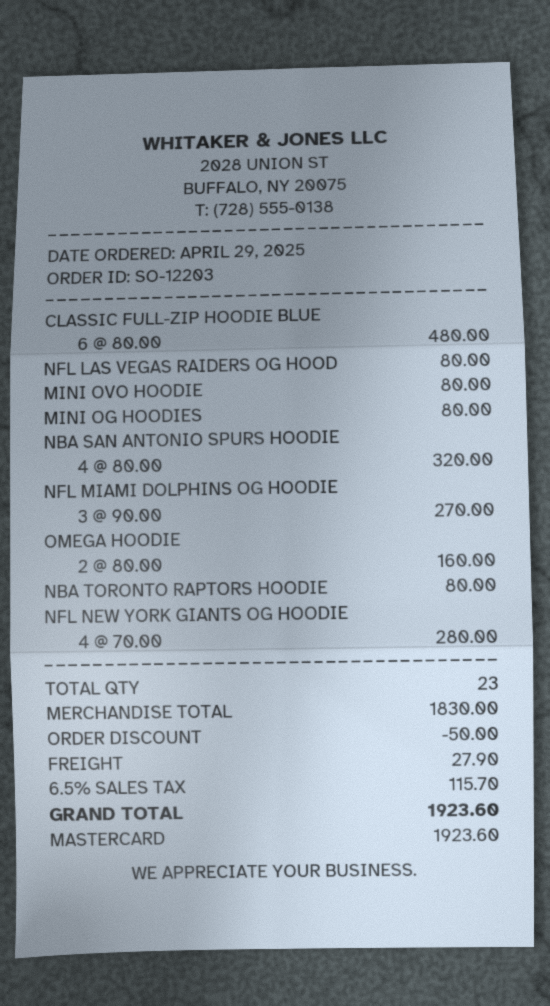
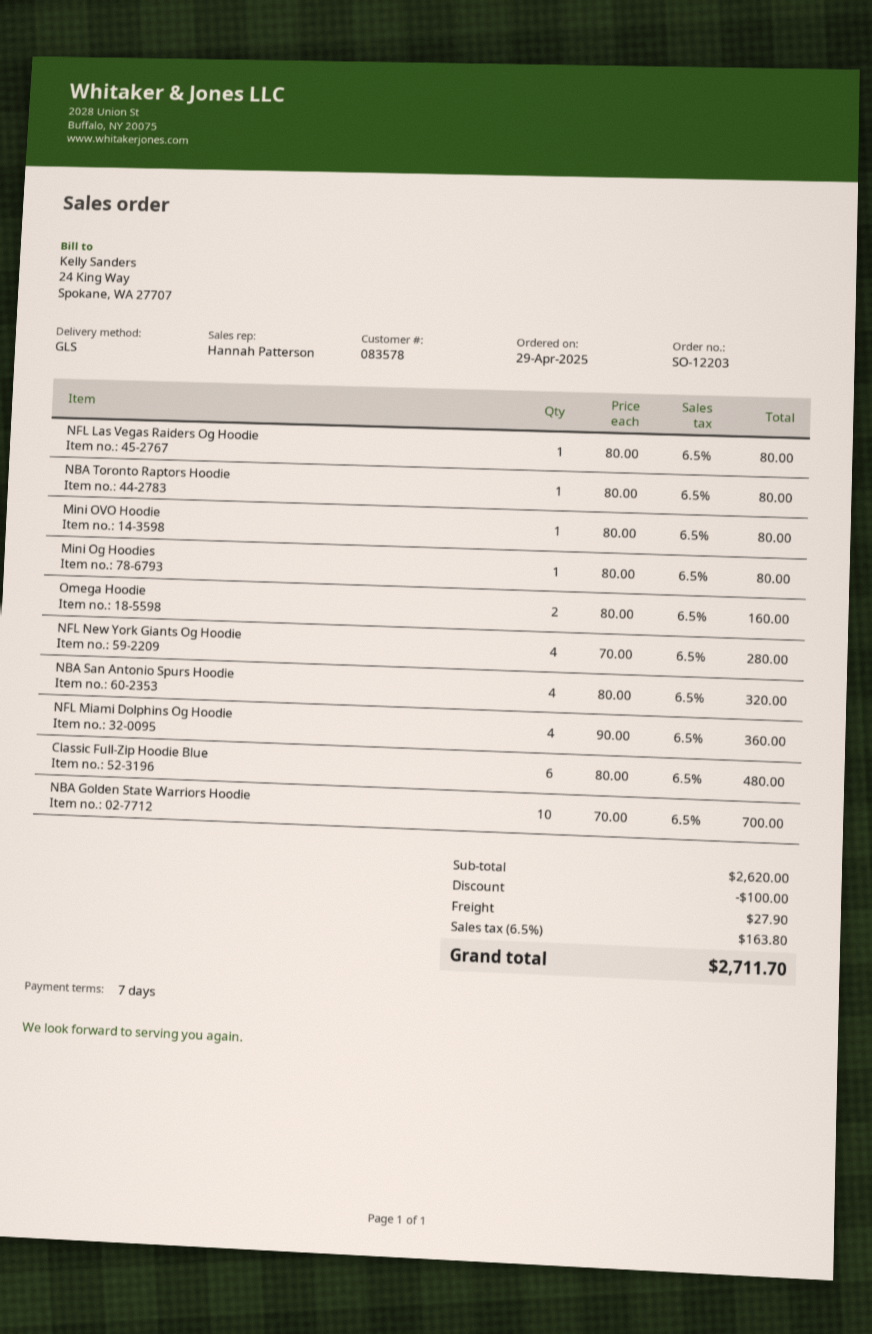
NFL MIAMI DOLPHINS OG HOODIE: 3 x 90.00 = 270.00 -> 4 x 90.00 = 360.00
NBA Golden State Warriors Hoodie: none -> 10 x 70.00 = 700.00
subtotal: 1830.00 -> 2620.00
discount: 50.00 -> 100.00
tax: 6.5% = 115.70 -> 6.5% = 163.80
total: 1923.60 -> 2711.70

